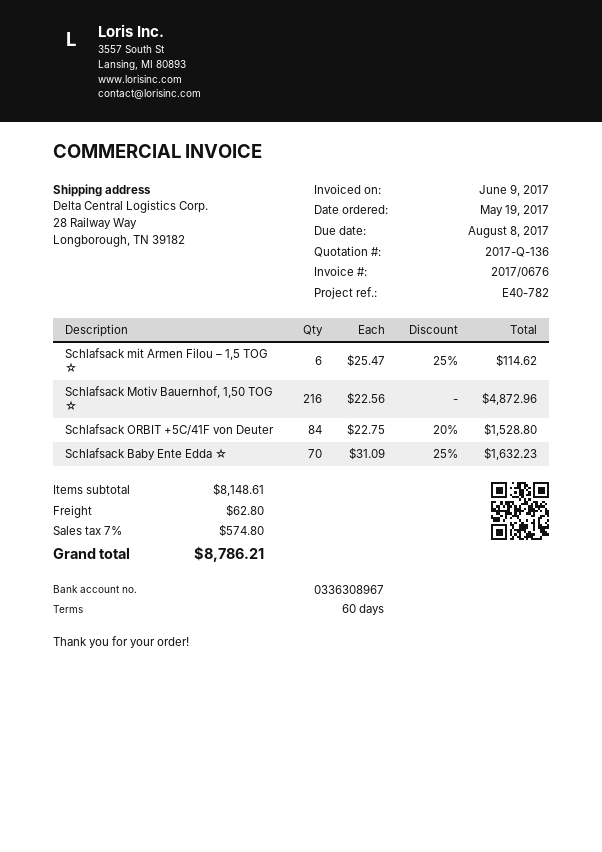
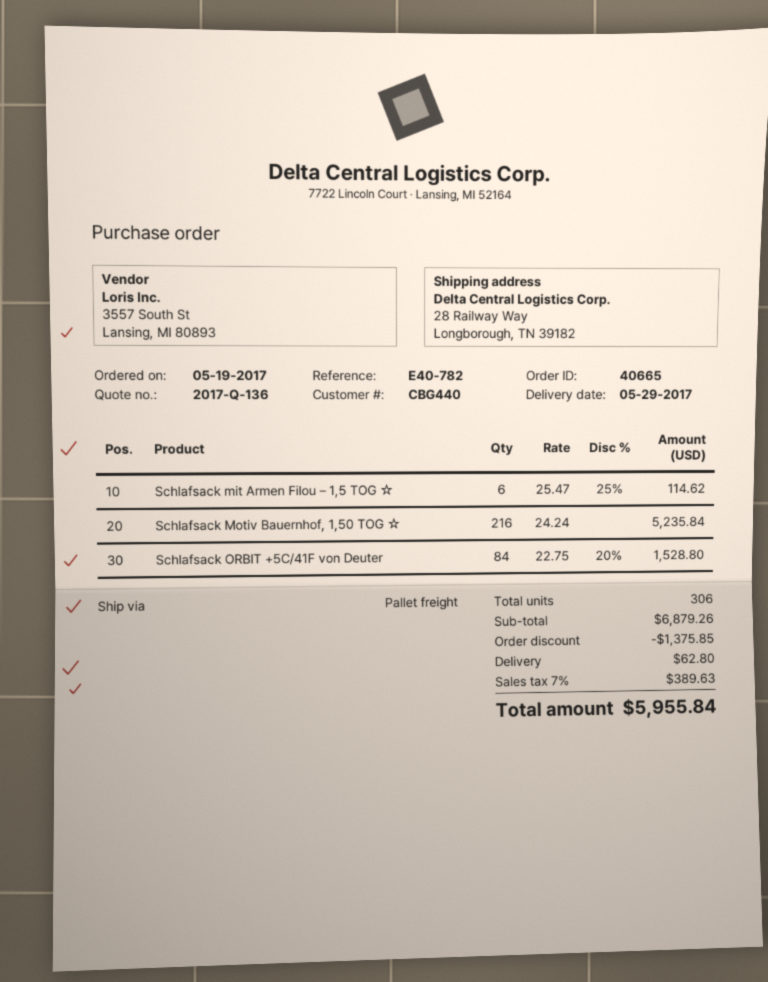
Schlafsack Motiv Bauernhof, 1,50 TOG ☆: 216 x 22.56 = 4872.96 -> 216 x 24.24 = 5235.84
Schlafsack Baby Ente Edda ☆: 70 x 31.09 - 25% = 1632.23 -> none
subtotal: 8148.61 -> 6879.26
discount: none -> 1375.85
tax: 7% = 574.80 -> 7% = 389.63
total: 8786.21 -> 5955.84

